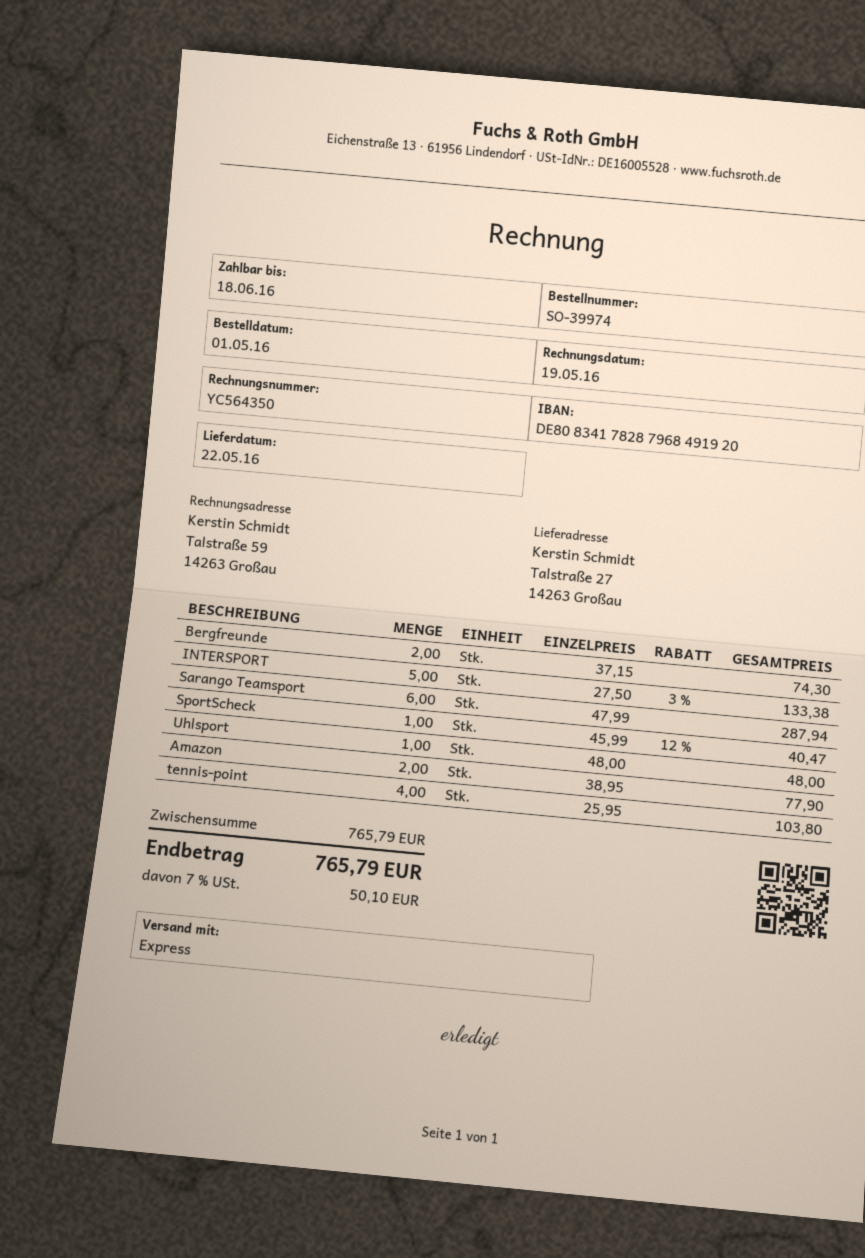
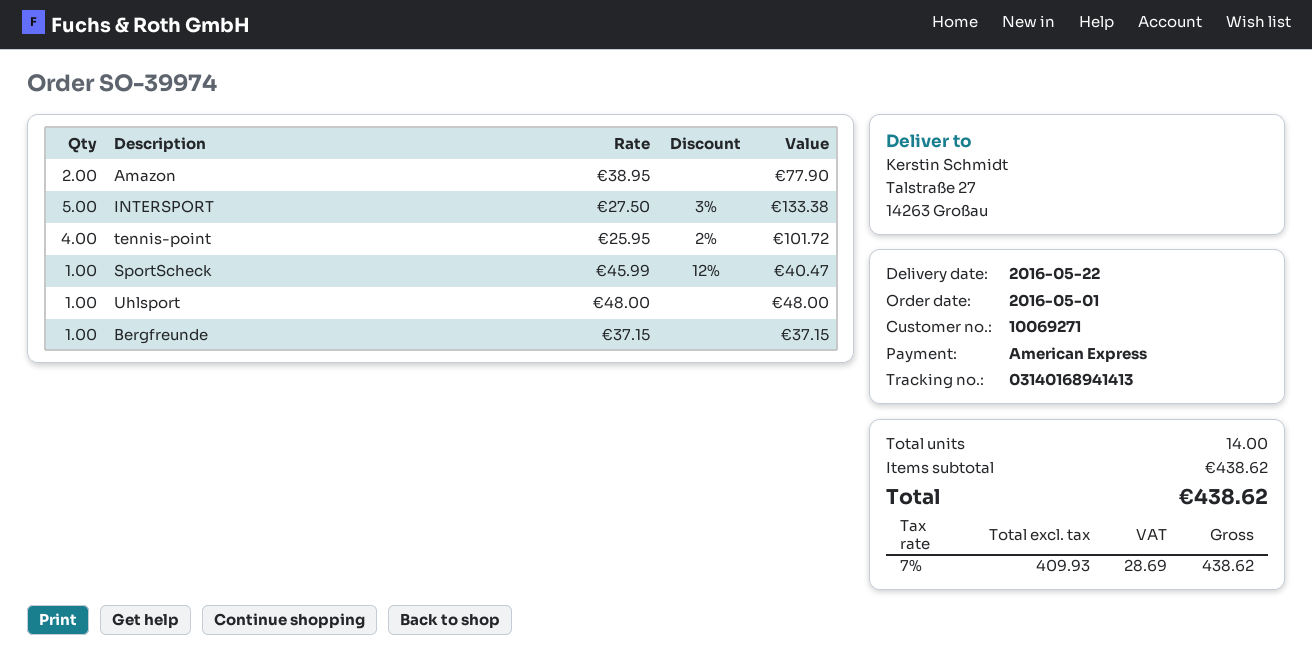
Bergfreunde: 2 x 37.15 = 74.30 -> 1 x 37.15 = 37.15
Sarango Teamsport: 6 x 47.99 = 287.94 -> none
tennis-point: 4 x 25.95 = 103.80 -> 4 x 25.95 - 2% = 101.72
subtotal: 765.79 -> 438.62
tax: 7% = 50.10 -> 7% = 28.69
total: 765.79 -> 438.62

